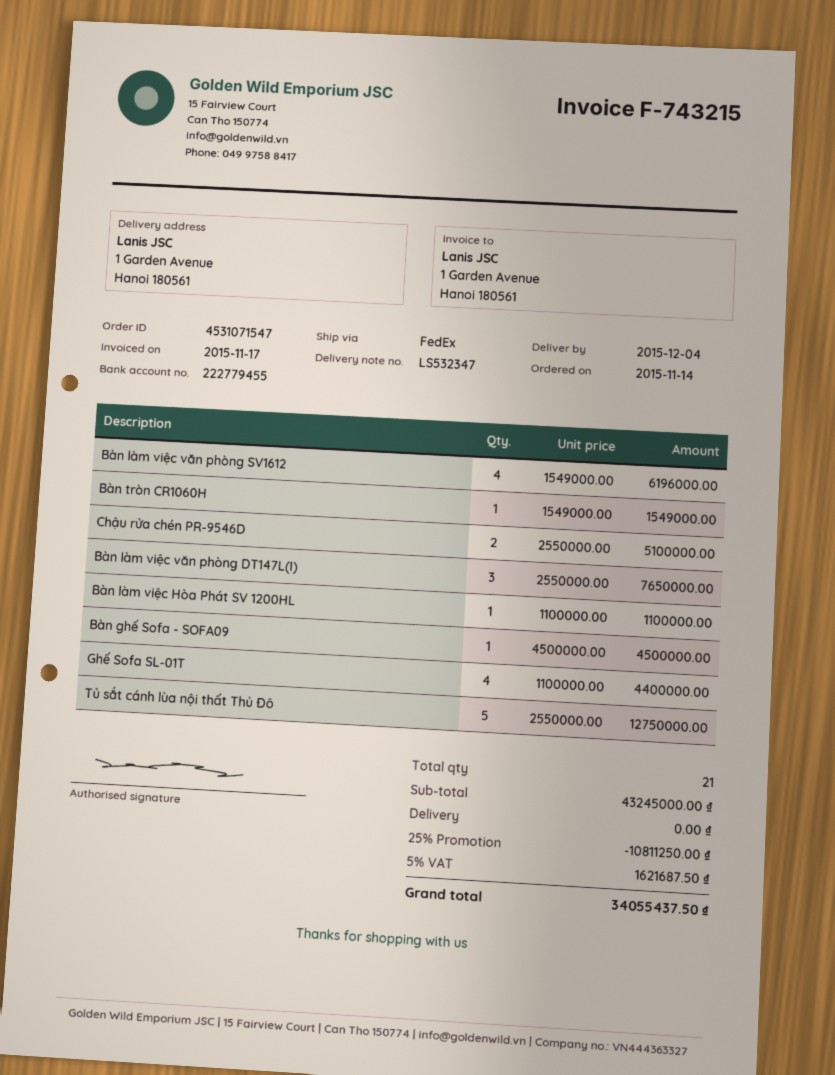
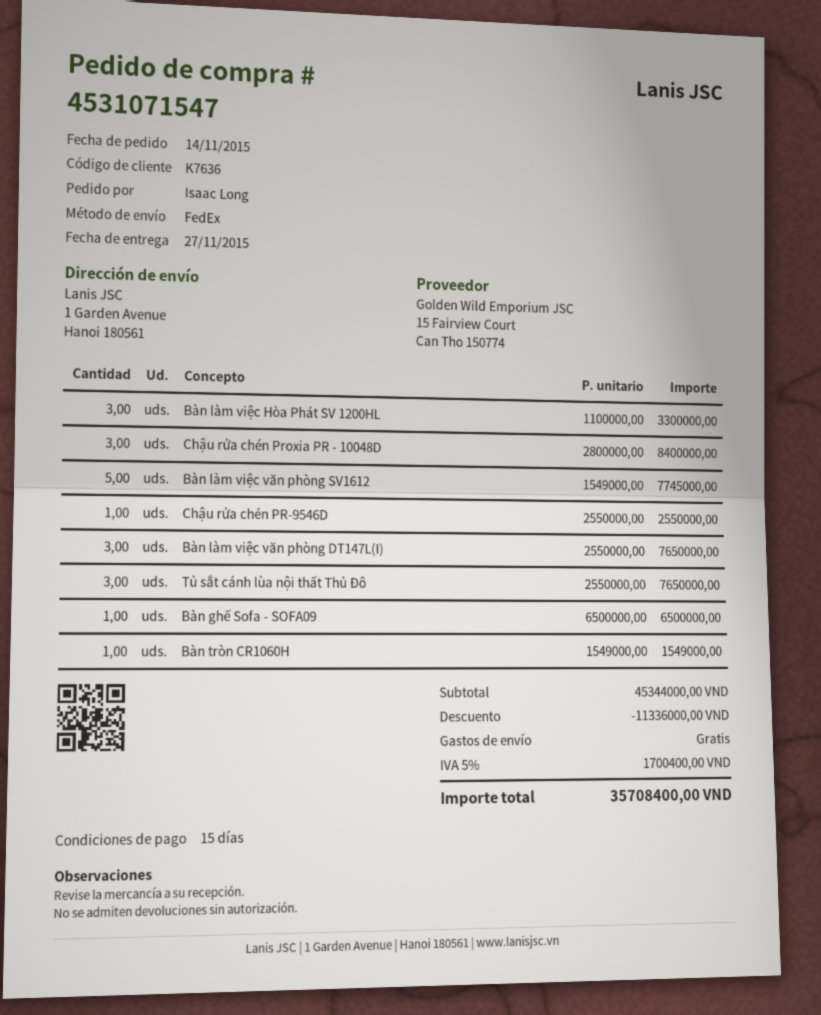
delivery date: 2015-12-04 -> 2015-11-27
Bàn làm việc văn phòng SV1612: 4 x 1549000.00 = 6196000.00 -> 5 x 1549000.00 = 7745000.00
Chậu rửa chén PR-9546D: 2 x 2550000.00 = 5100000.00 -> 1 x 2550000.00 = 2550000.00
Bàn làm việc Hòa Phát SV 1200HL: 1 x 1100000.00 = 1100000.00 -> 3 x 1100000.00 = 3300000.00
Bàn ghế Sofa - SOFA09: 1 x 4500000.00 = 4500000.00 -> 1 x 6500000.00 = 6500000.00
Ghế Sofa SL-01T: 4 x 1100000.00 = 4400000.00 -> none
Tủ sắt cánh lùa nội thất Thủ Đô: 5 x 2550000.00 = 12750000.00 -> 3 x 2550000.00 = 7650000.00
Chậu rửa chén Proxia PR - 10048D: none -> 3 x 2800000.00 = 8400000.00
subtotal: 43245000.00 -> 45344000.00
discount: 10811250.00 -> 11336000.00
tax: 5% = 1621687.50 -> 5% = 1700400.00
total: 34055437.50 -> 35708400.00

